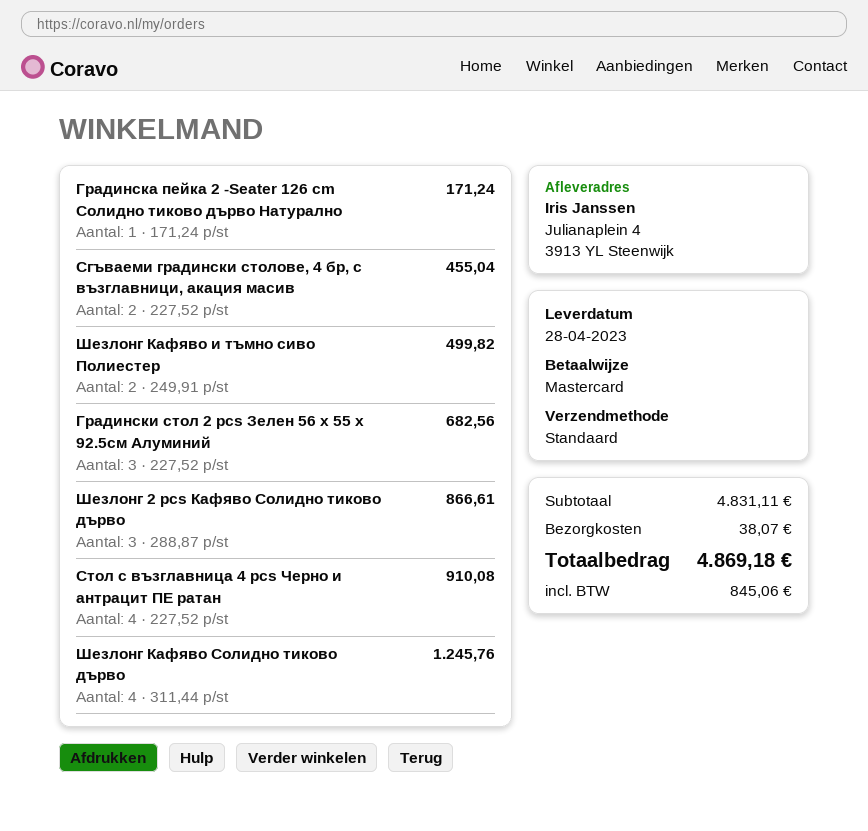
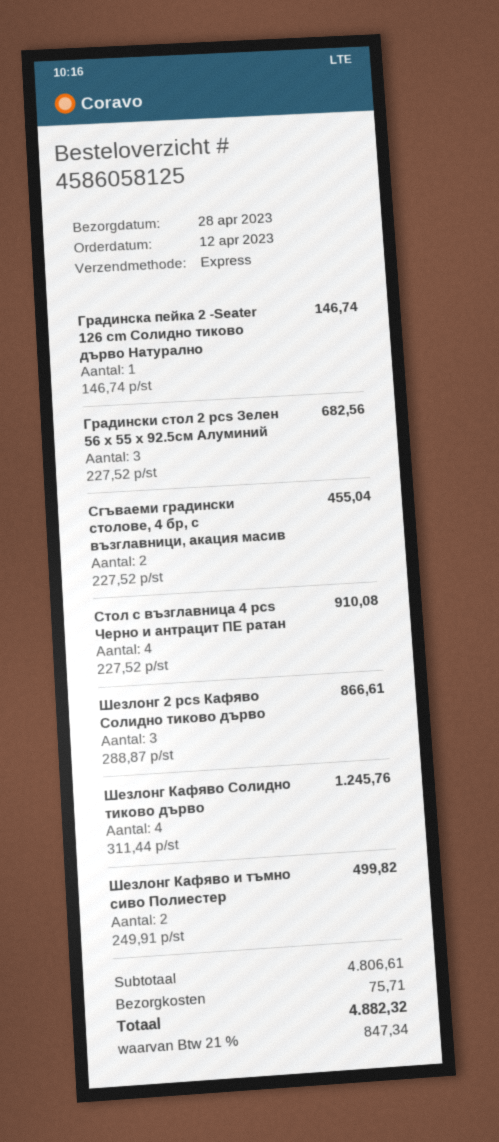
shipping method: standard -> express
Градинска пейка 2 -Seater 126 cm Солидно тиково дърво Натурално: 1 x 171.24 = 171.24 -> 1 x 146.74 = 146.74
subtotal: 4831.11 -> 4806.61
shipping: 38.07 -> 75.71
tax: 845.06 -> 847.34
total: 4869.18 -> 4882.32

